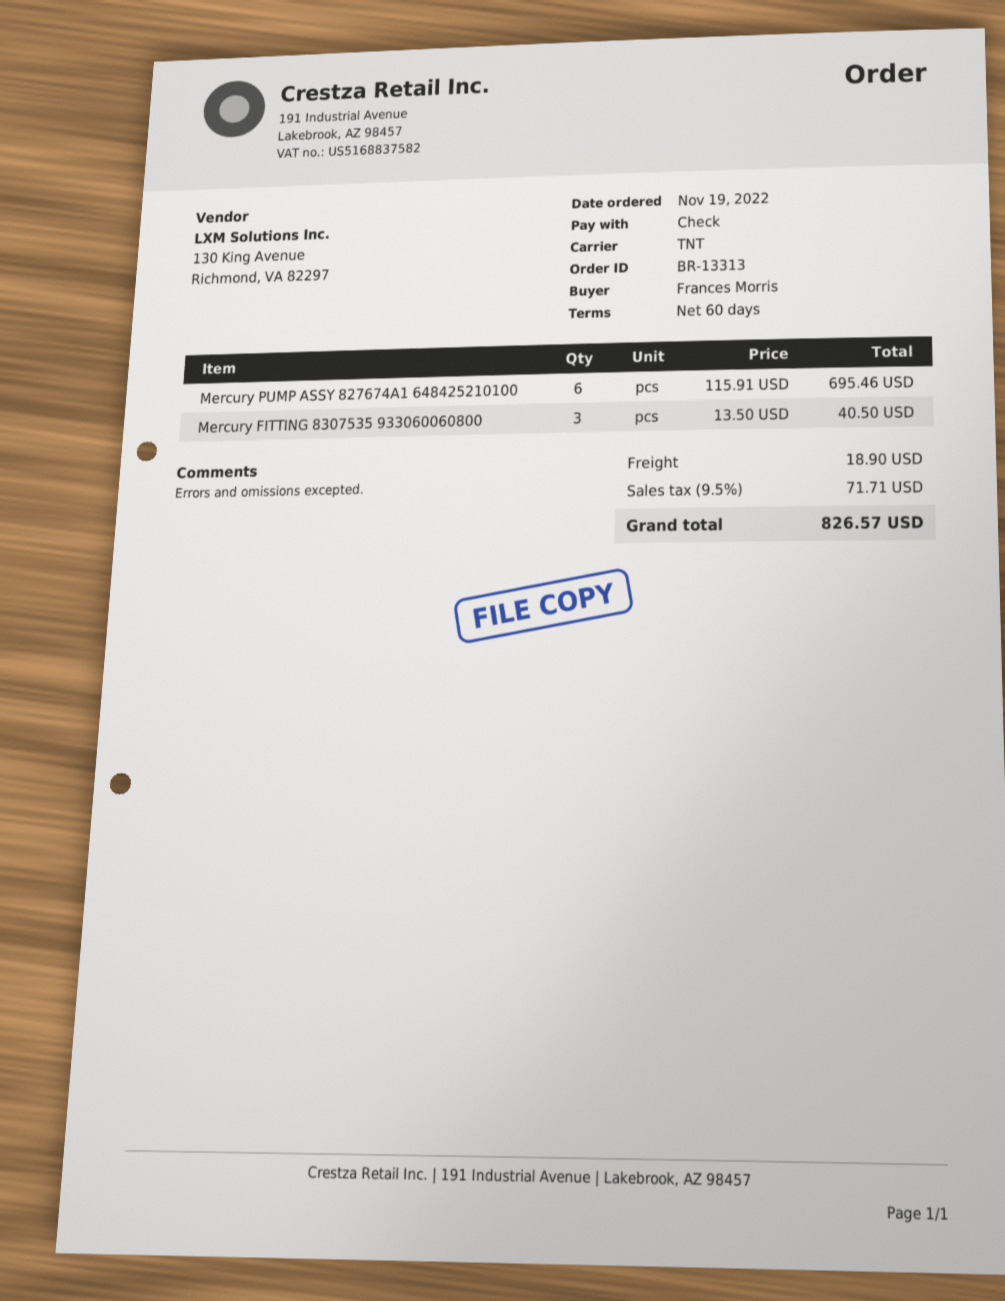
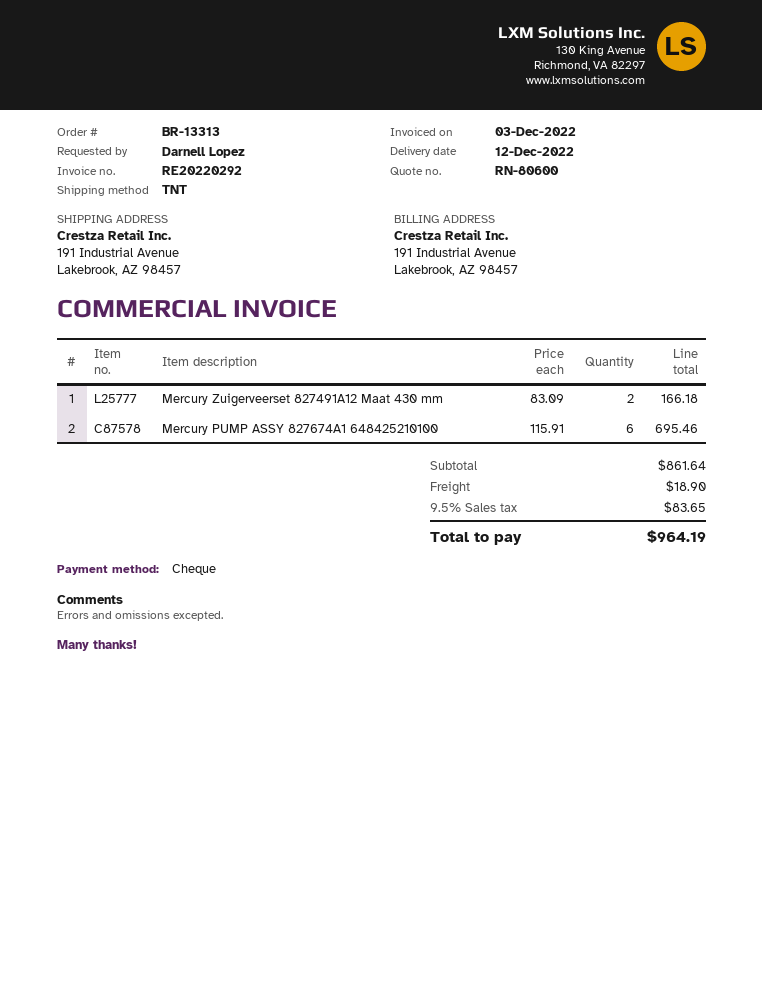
ordered by: Frances Morris -> Darnell Lopez
Mercury FITTING 8307535 933060060800: 3 x 13.50 = 40.50 -> none
Mercury Zuigerveerset 827491A12 Maat 430 mm: none -> 2 x 83.09 = 166.18
tax: 9.5% = 71.71 -> 9.5% = 83.65
total: 826.57 -> 964.19

